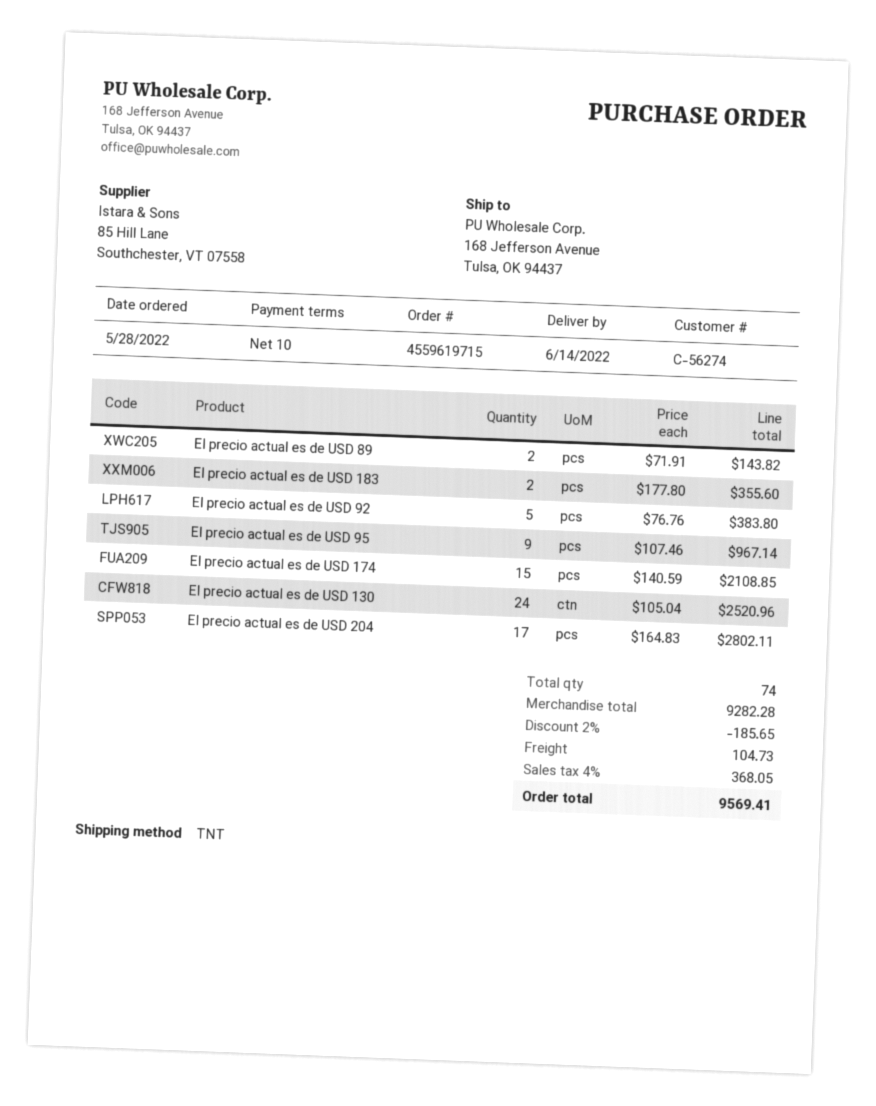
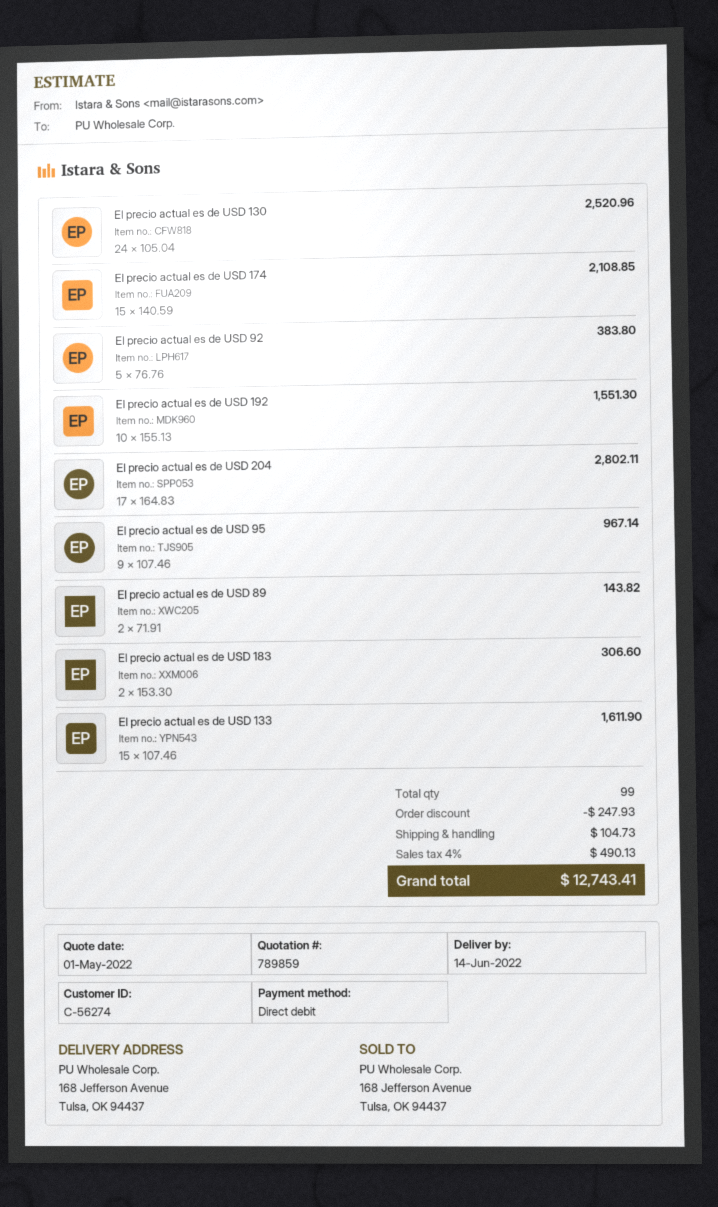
El precio actual es de USD 183: 2 x 177.80 = 355.60 -> 2 x 153.30 = 306.60
El precio actual es de USD 192: none -> 10 x 155.13 = 1551.30
El precio actual es de USD 133: none -> 15 x 107.46 = 1611.90
total quantity: 74 -> 99
discount: 185.65 -> 247.93
tax: 4% = 368.05 -> 4% = 490.13
total: 9569.41 -> 12743.41

